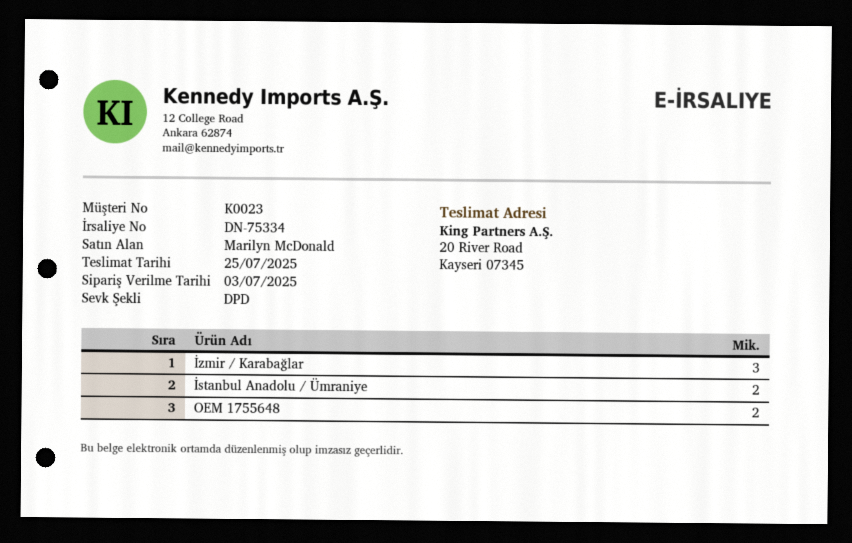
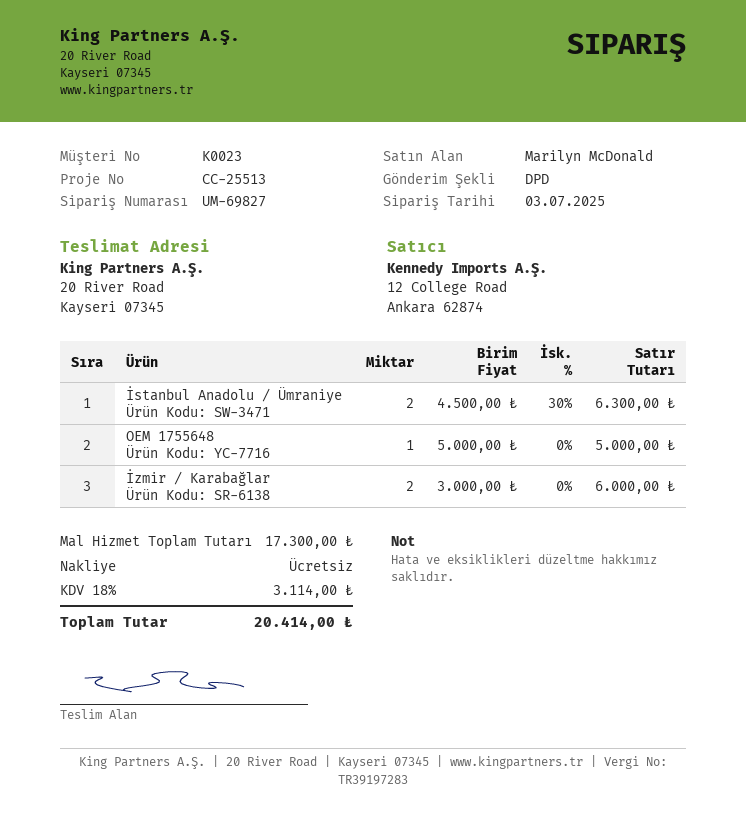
İzmir / Karabağlar: 3 -> 2
OEM 1755648: 2 -> 1

